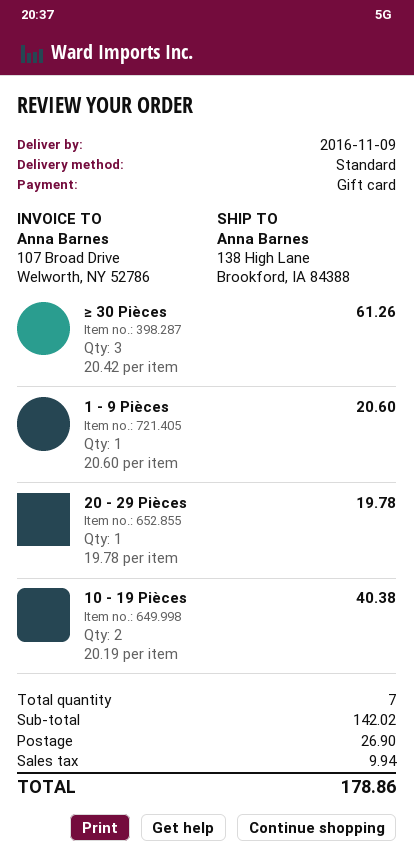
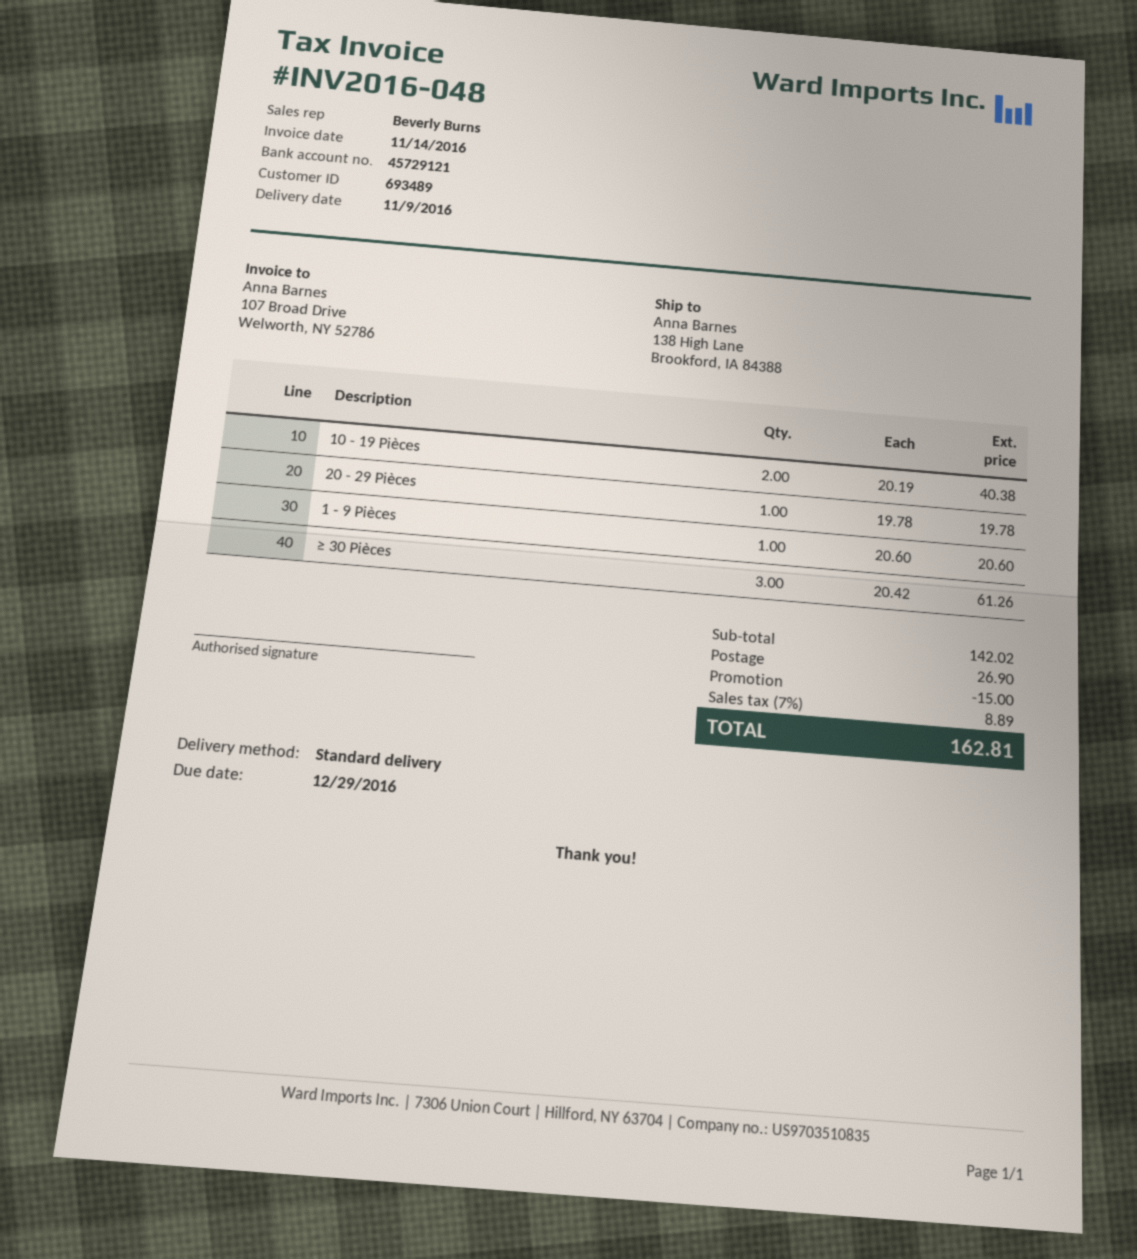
discount: none -> 15.00
tax: 9.94 -> 8.89
total: 178.86 -> 162.81

